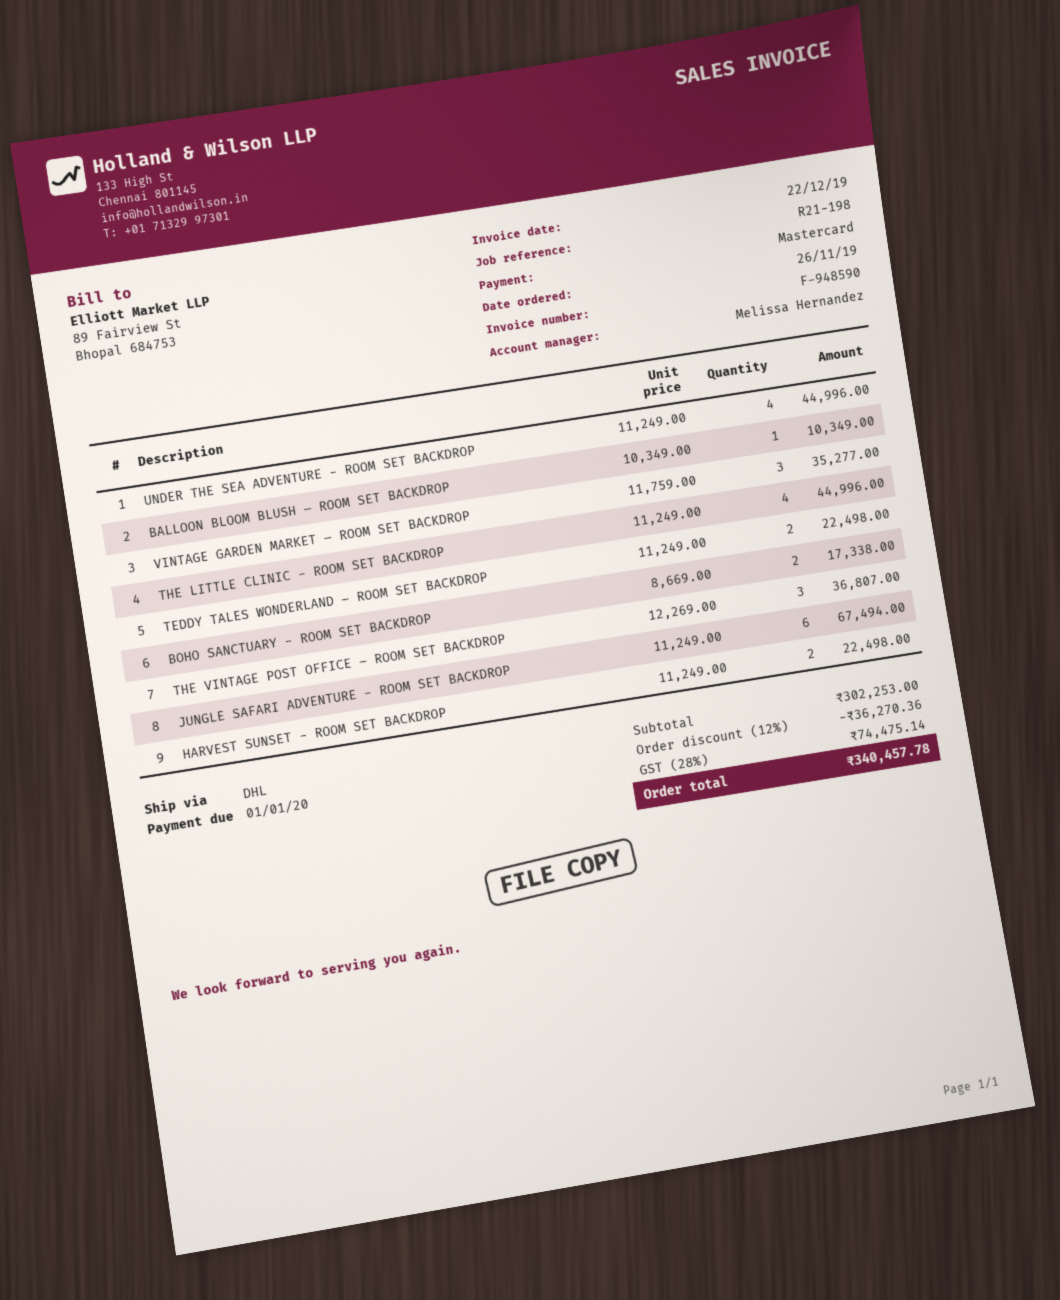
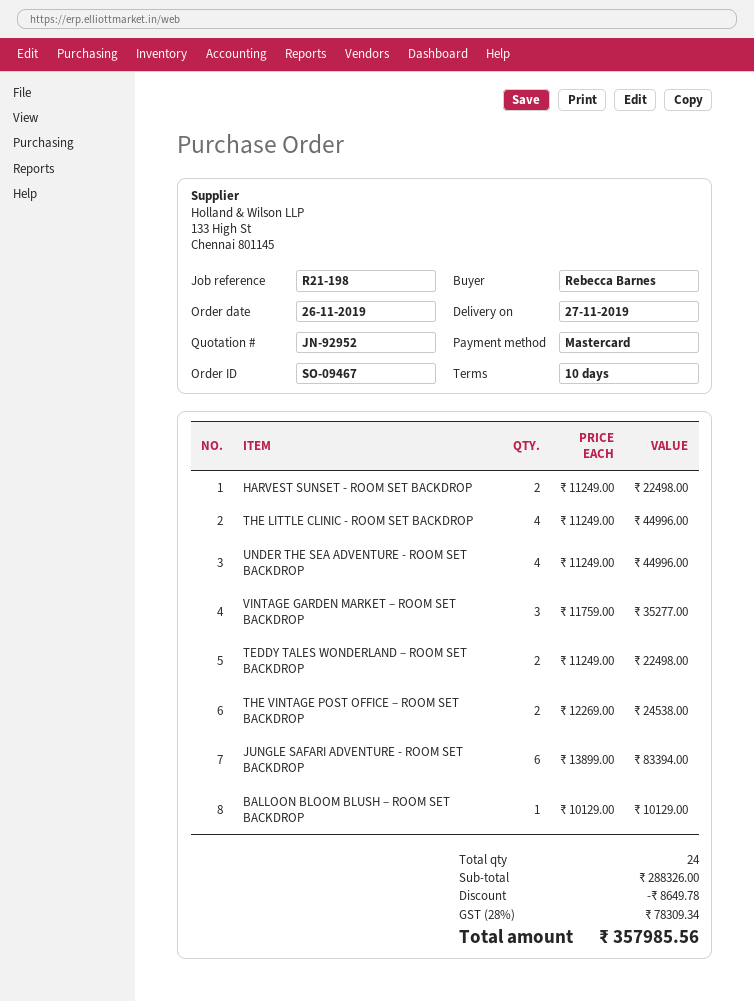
BALLOON BLOOM BLUSH – ROOM SET BACKDROP: 1 x 10349.00 = 10349.00 -> 1 x 10129.00 = 10129.00
BOHO SANCTUARY - ROOM SET BACKDROP: 2 x 8669.00 = 17338.00 -> none
THE VINTAGE POST OFFICE – ROOM SET BACKDROP: 3 x 12269.00 = 36807.00 -> 2 x 12269.00 = 24538.00
JUNGLE SAFARI ADVENTURE - ROOM SET BACKDROP: 6 x 11249.00 = 67494.00 -> 6 x 13899.00 = 83394.00
subtotal: 302253.00 -> 288326.00
discount: 36270.36 -> 8649.78
tax: 28% = 74475.14 -> 28% = 78309.34
total: 340457.78 -> 357985.56

